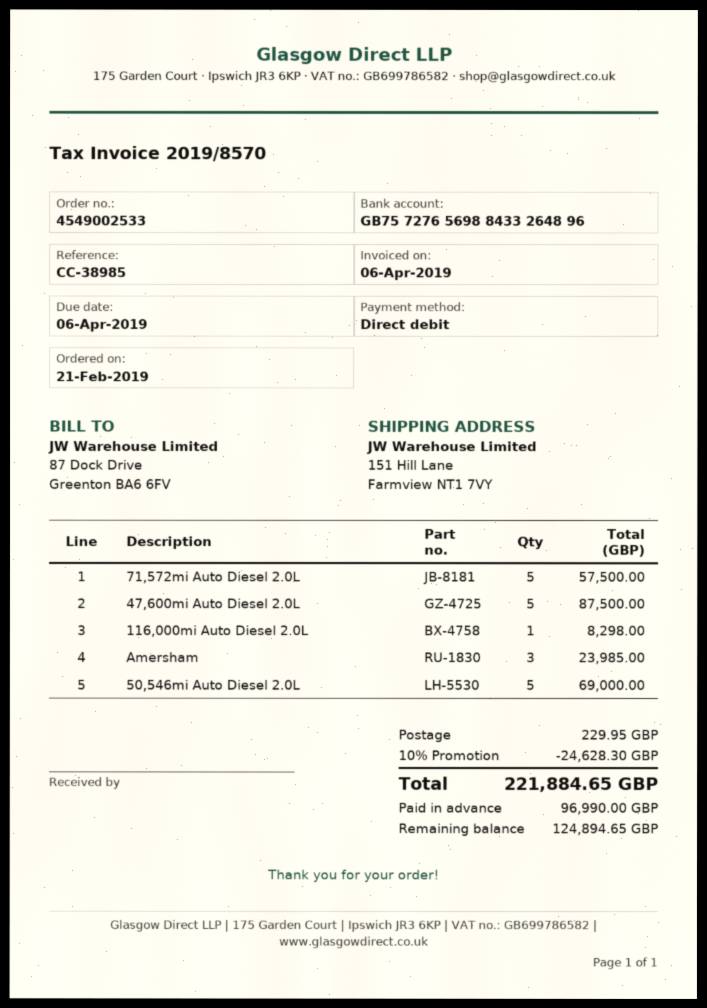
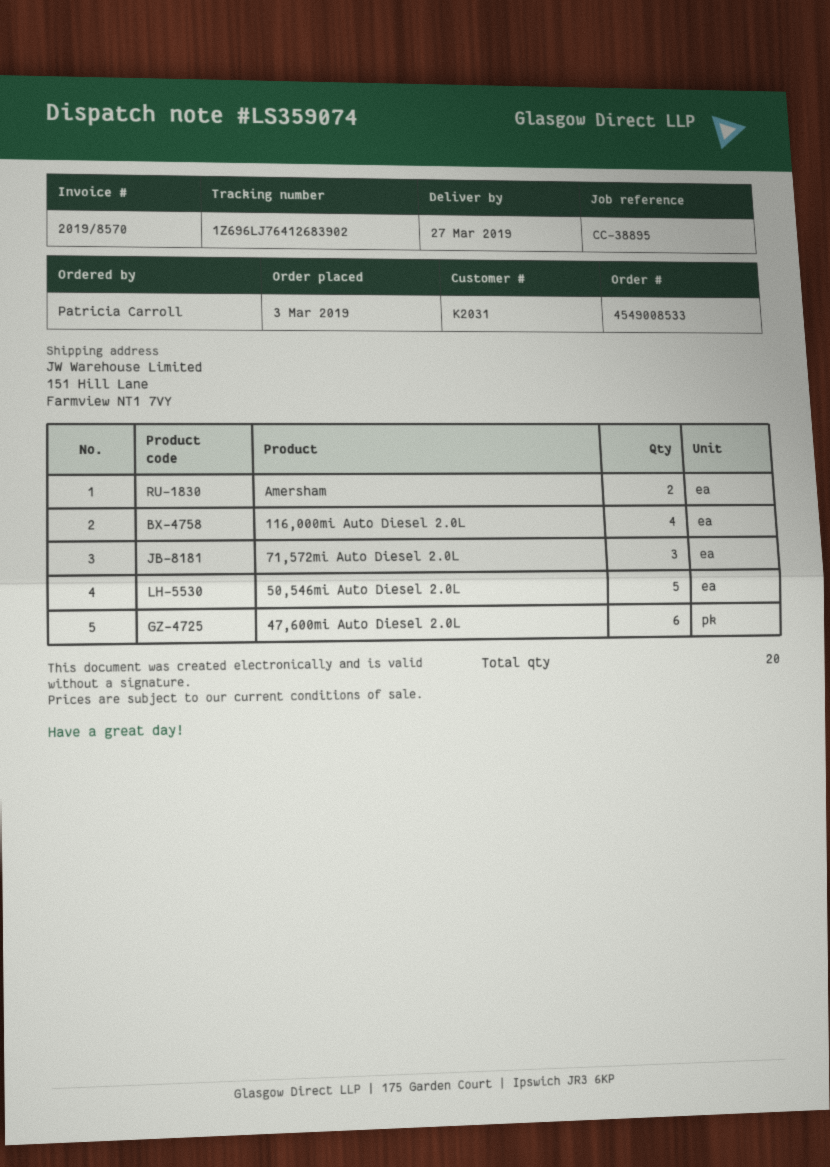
order number: 4549002533 -> 4549008533
order date: 2019-02-21 -> 2019-03-03
reference: CC-38985 -> CC-38895
71,572mi Auto Diesel 2.0L: 5 -> 3
47,600mi Auto Diesel 2.0L: 5 -> 6
116,000mi Auto Diesel 2.0L: 1 -> 4
Amersham: 3 -> 2

